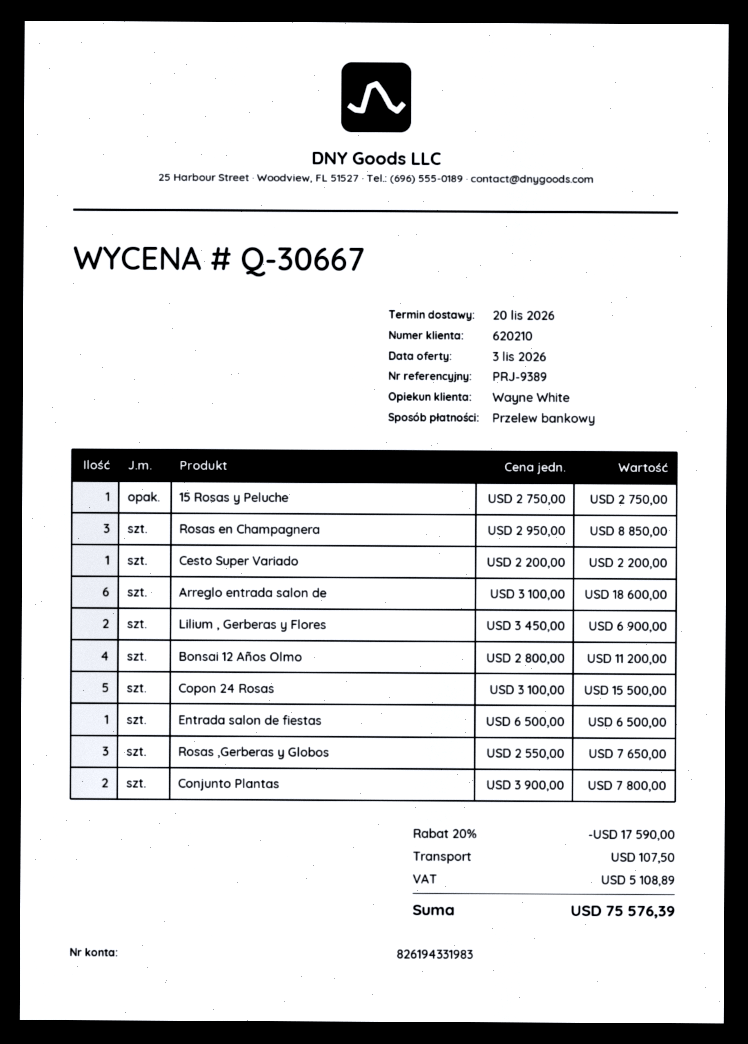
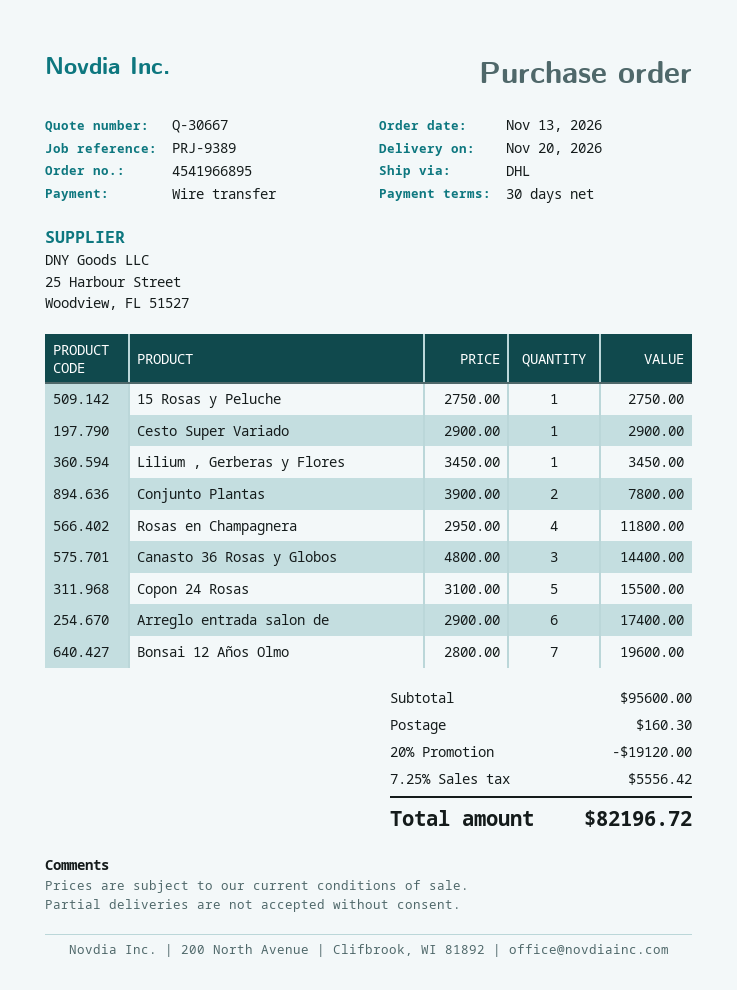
Rosas en Champagnera: 3 x 2950.00 = 8850.00 -> 4 x 2950.00 = 11800.00
Cesto Super Variado: 1 x 2200.00 = 2200.00 -> 1 x 2900.00 = 2900.00
Arreglo entrada salon de: 6 x 3100.00 = 18600.00 -> 6 x 2900.00 = 17400.00
Lilium , Gerberas y Flores: 2 x 3450.00 = 6900.00 -> 1 x 3450.00 = 3450.00
Bonsai 12 Años Olmo: 4 x 2800.00 = 11200.00 -> 7 x 2800.00 = 19600.00
Entrada salon de fiestas: 1 x 6500.00 = 6500.00 -> none
Rosas ,Gerberas y Globos: 3 x 2550.00 = 7650.00 -> none
Canasto 36 Rosas y Globos: none -> 3 x 4800.00 = 14400.00
discount: 20% = 17590.00 -> 20% = 19120.00
shipping: 107.50 -> 160.30
tax: 5108.89 -> 5556.42
total: 75576.39 -> 82196.72

